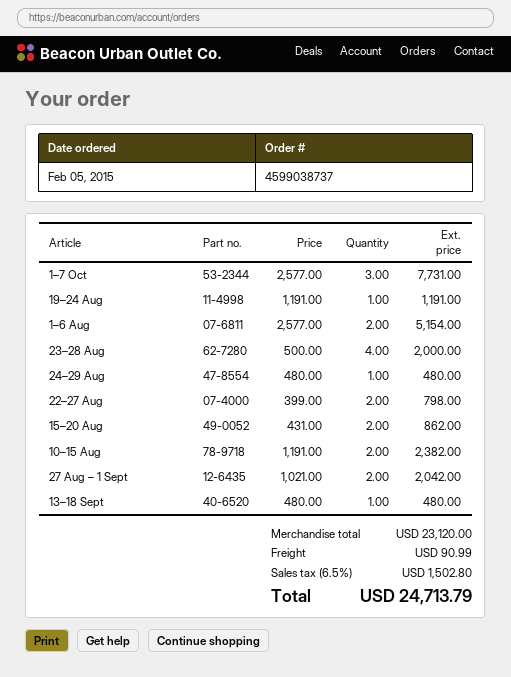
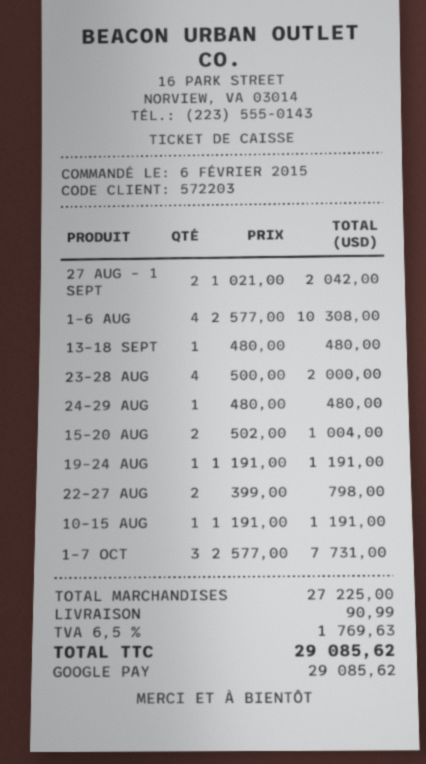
order date: 2015-02-05 -> 2015-02-06
1–6 Aug: 2 x 2577.00 = 5154.00 -> 4 x 2577.00 = 10308.00
15–20 Aug: 2 x 431.00 = 862.00 -> 2 x 502.00 = 1004.00
10–15 Aug: 2 x 1191.00 = 2382.00 -> 1 x 1191.00 = 1191.00
subtotal: 23120.00 -> 27225.00
tax: 6.5% = 1502.80 -> 6.5% = 1769.63
total: 24713.79 -> 29085.62

